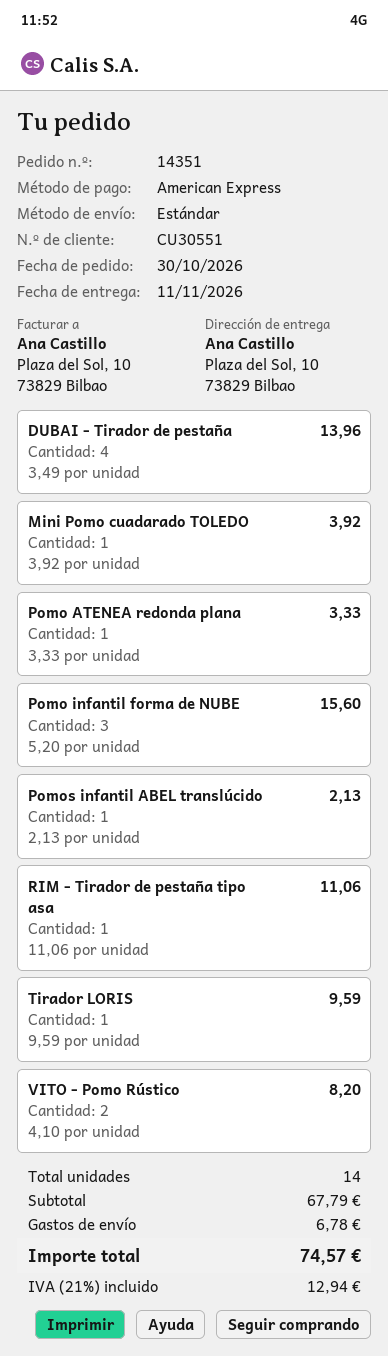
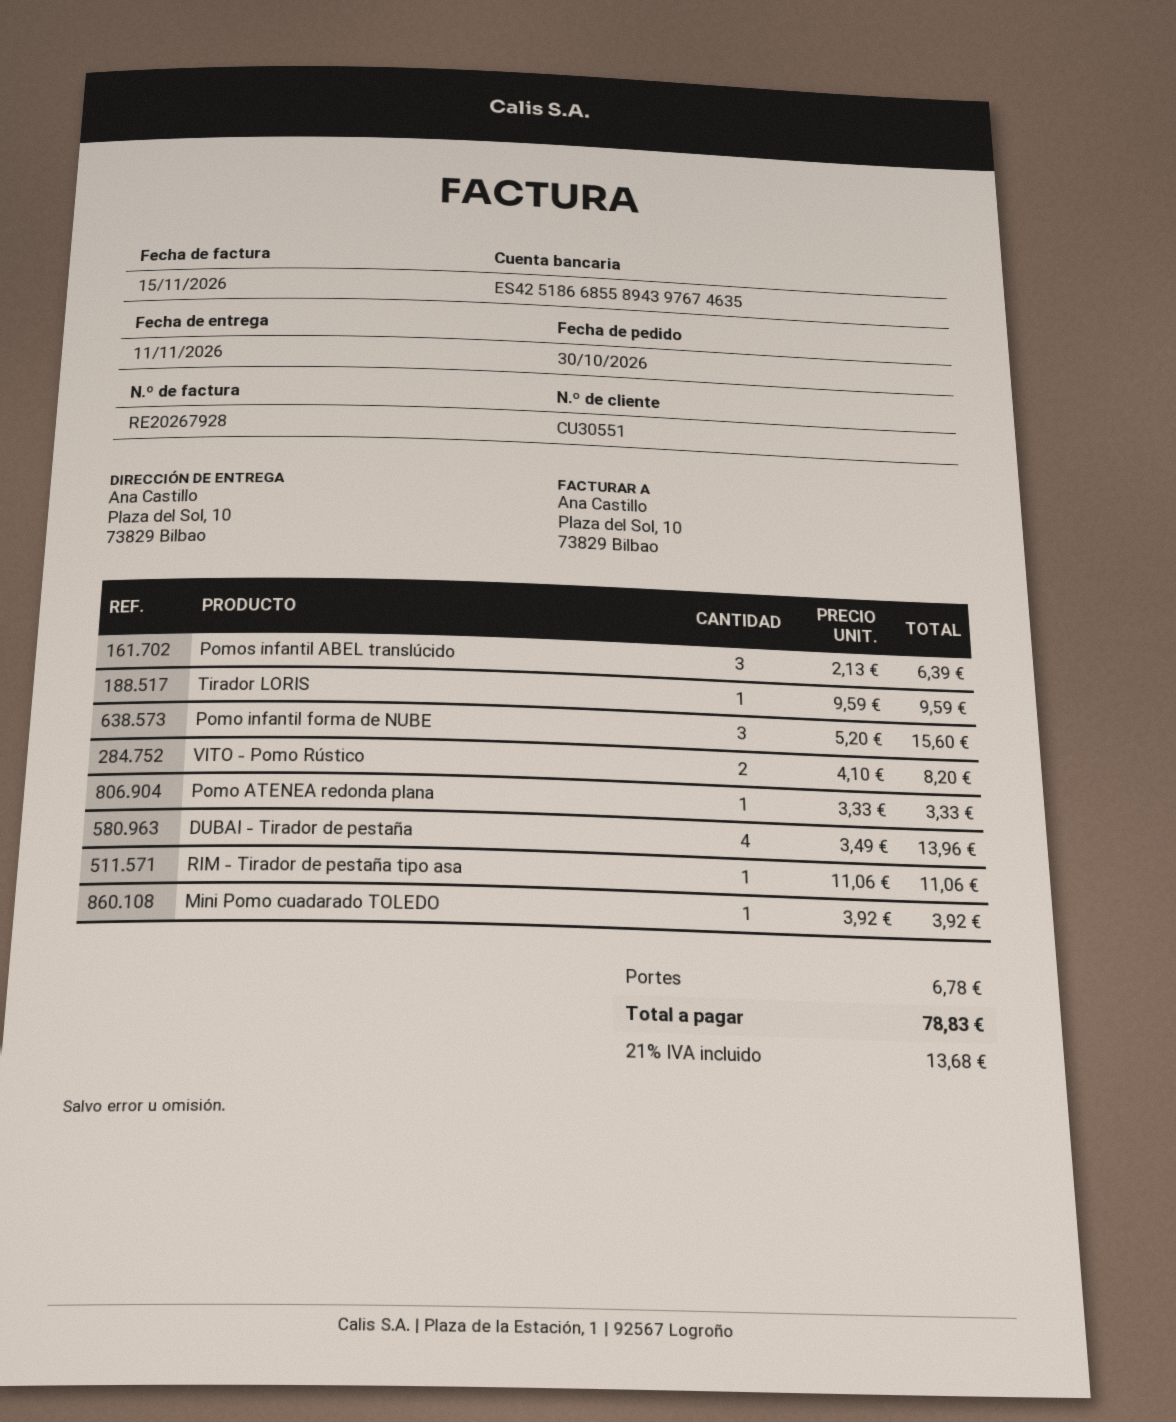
Pomos infantil ABEL translúcido: 1 x 2.13 = 2.13 -> 3 x 2.13 = 6.39
tax: 21% = 12.94 -> 21% = 13.68
total: 74.57 -> 78.83

